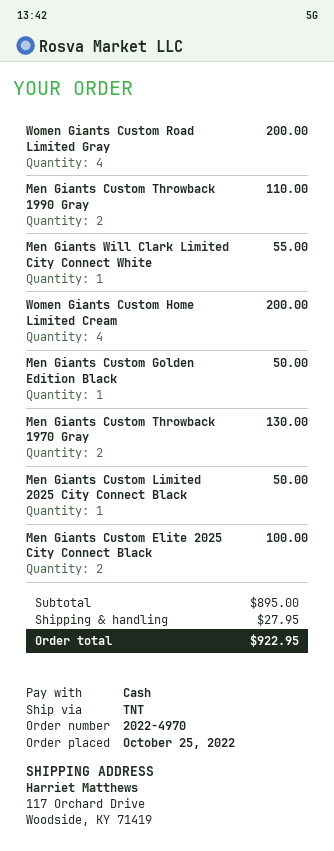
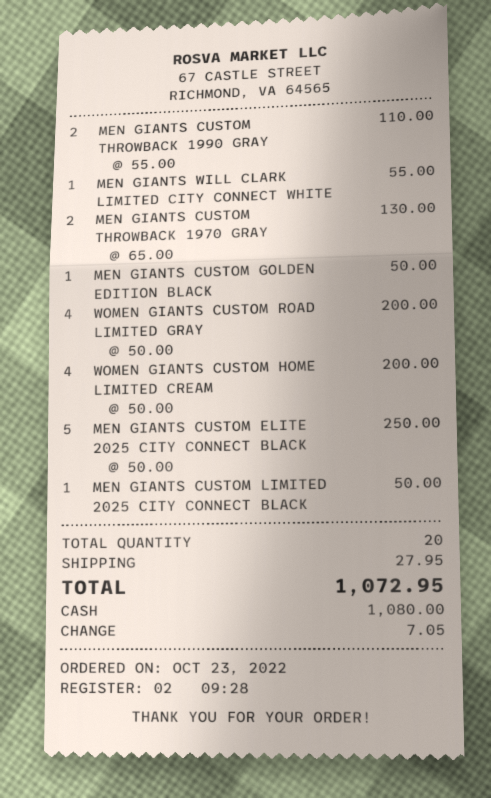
order date: 2022-10-25 -> 2022-10-23
Men Giants Custom Elite 2025 City Connect Black: 2 for 100.00 -> 5 for 250.00
total: 922.95 -> 1072.95

